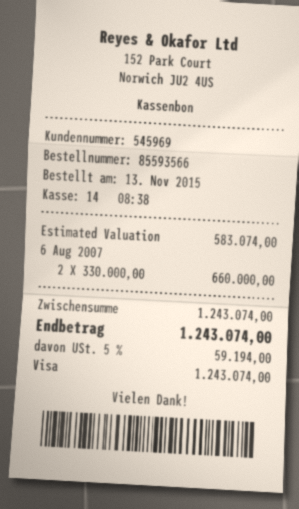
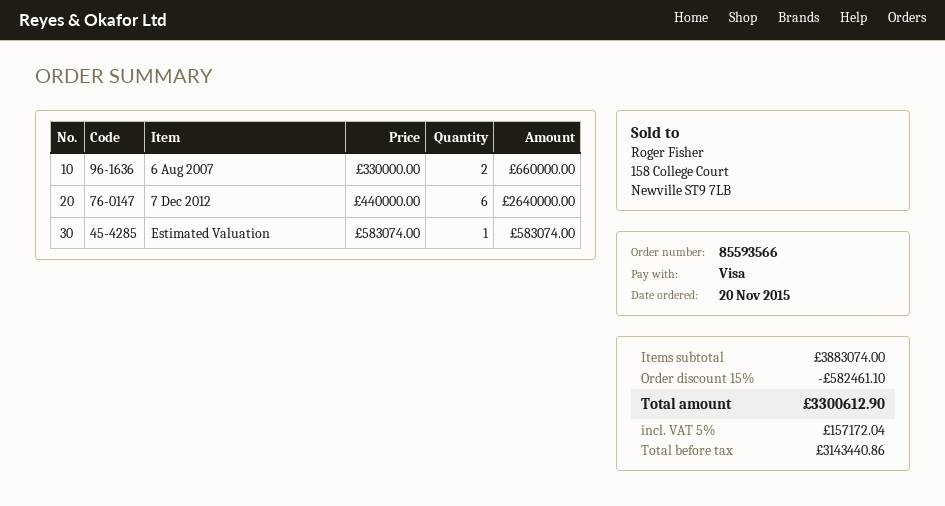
order date: 2015-11-13 -> 2015-11-20
7 Dec 2012: none -> 6 x 440000.00 = 2640000.00
subtotal: 1243074.00 -> 3883074.00
discount: none -> 15% = 582461.10
tax: 5% = 59194.00 -> 5% = 157172.04
total: 1243074.00 -> 3300612.90

